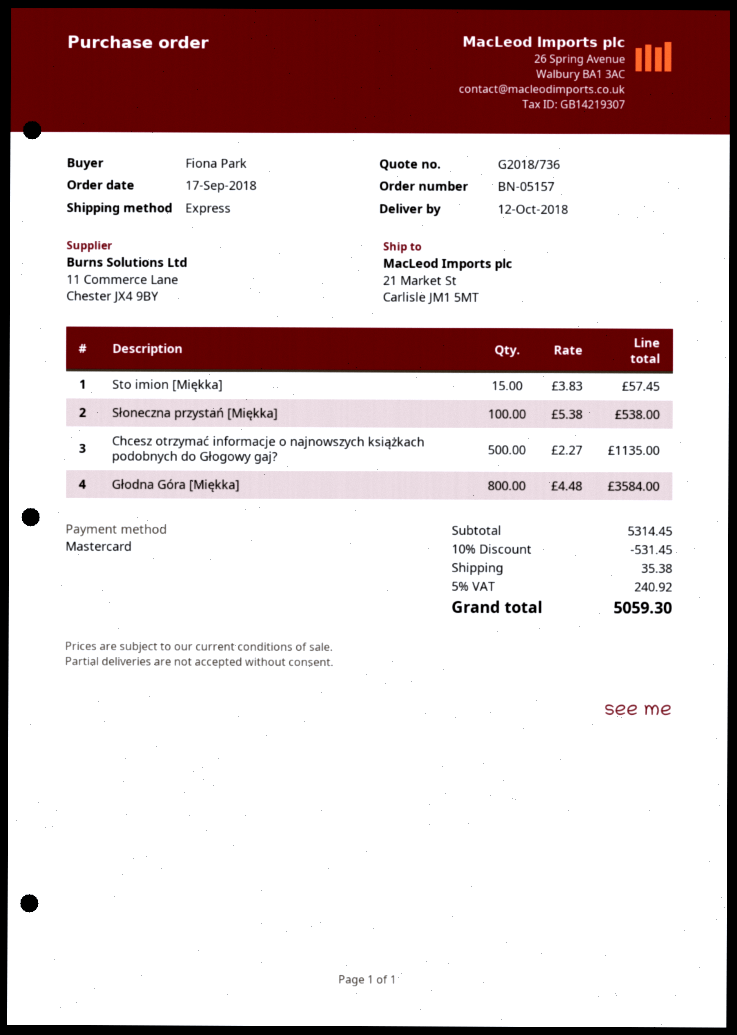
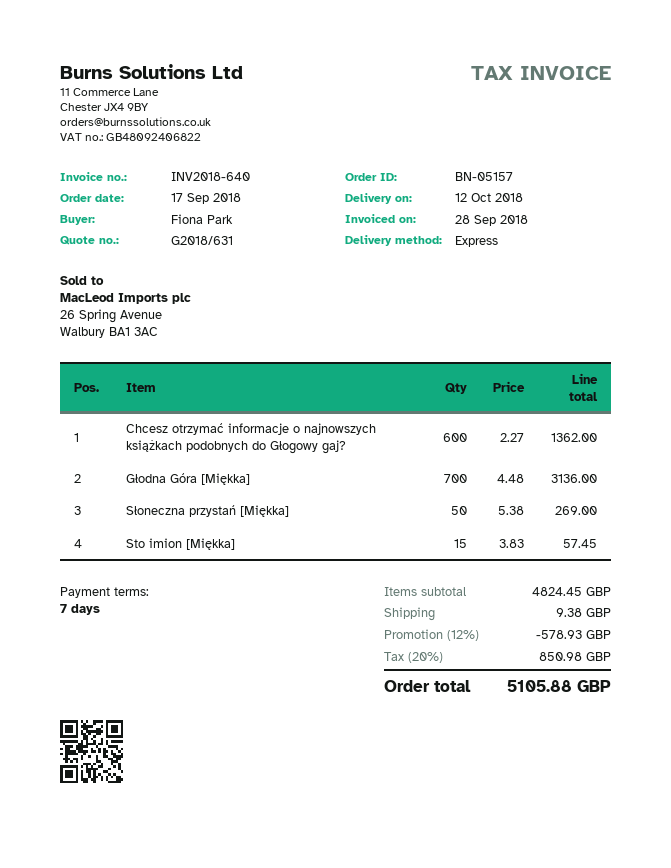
quote number: G2018/736 -> G2018/631
Słoneczna przystań [Miękka]: 100 x 5.38 = 538.00 -> 50 x 5.38 = 269.00
Chcesz otrzymać informacje o najnowszych książkach podobnych do Głogowy gaj?: 500 x 2.27 = 1135.00 -> 600 x 2.27 = 1362.00
Głodna Góra [Miękka]: 800 x 4.48 = 3584.00 -> 700 x 4.48 = 3136.00
subtotal: 5314.45 -> 4824.45
discount: 10% = 531.45 -> 12% = 578.93
shipping: 35.38 -> 9.38
tax: 5% = 240.92 -> 20% = 850.98
total: 5059.30 -> 5105.88

